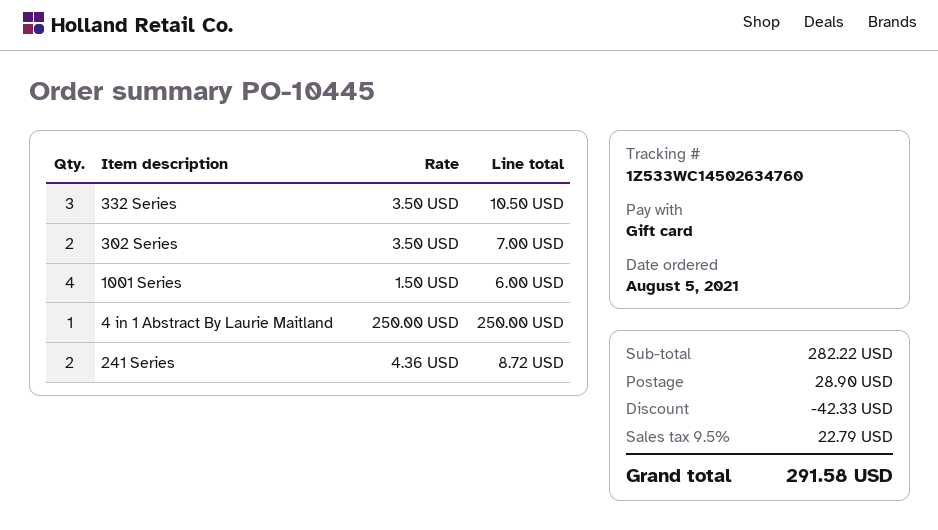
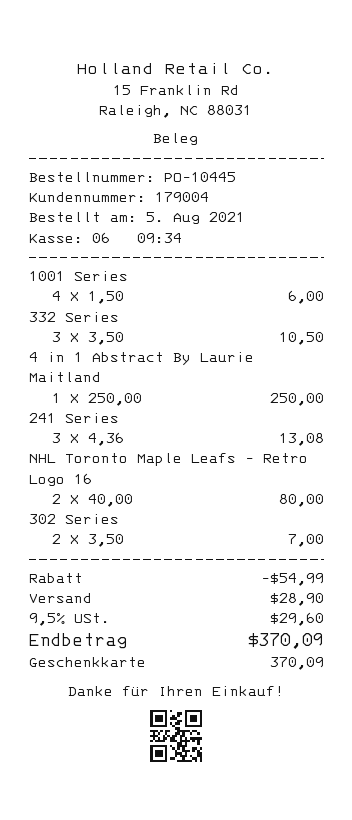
241 Series: 2 x 4.36 = 8.72 -> 3 x 4.36 = 13.08
NHL Toronto Maple Leafs - Retro Logo 16: none -> 2 x 40.00 = 80.00
discount: 42.33 -> 54.99
tax: 9.5% = 22.79 -> 9.5% = 29.60
total: 291.58 -> 370.09

